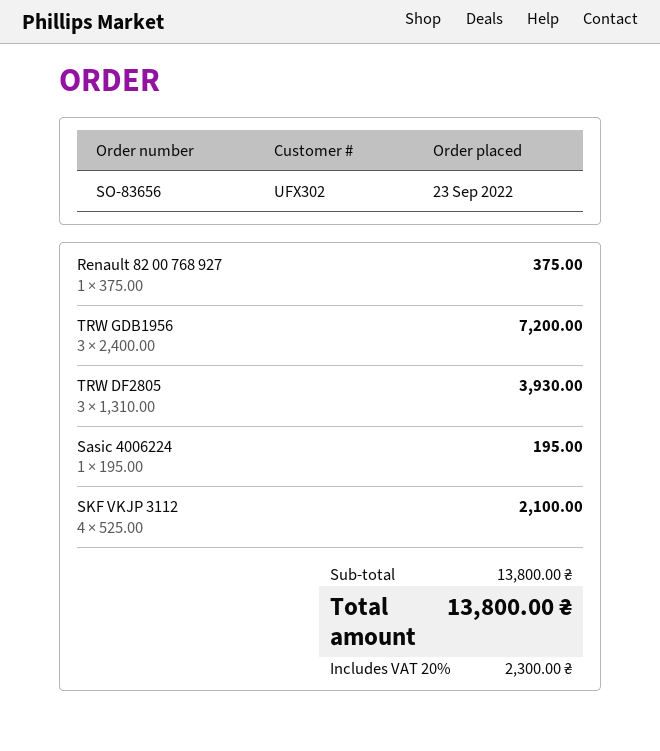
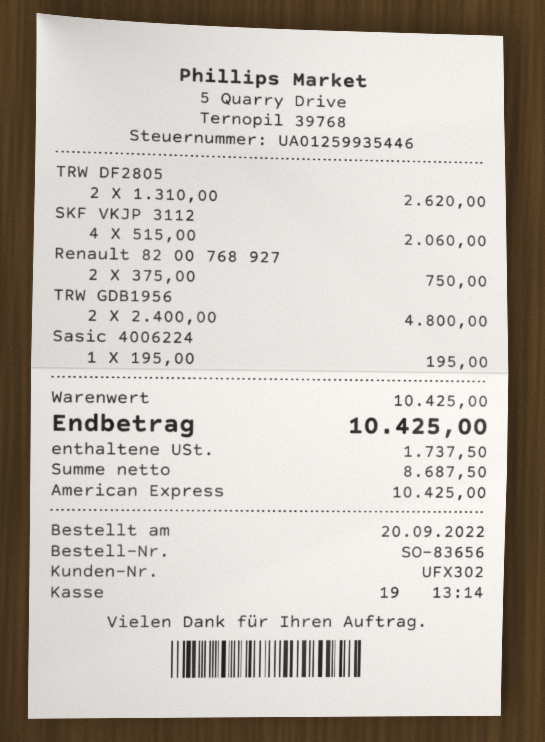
order date: 2022-09-23 -> 2022-09-20
Renault 82 00 768 927: 1 x 375.00 = 375.00 -> 2 x 375.00 = 750.00
TRW GDB1956: 3 x 2400.00 = 7200.00 -> 2 x 2400.00 = 4800.00
TRW DF2805: 3 x 1310.00 = 3930.00 -> 2 x 1310.00 = 2620.00
SKF VKJP 3112: 4 x 525.00 = 2100.00 -> 4 x 515.00 = 2060.00
subtotal: 13800.00 -> 10425.00
tax: 2300.00 -> 1737.50
total: 13800.00 -> 10425.00

